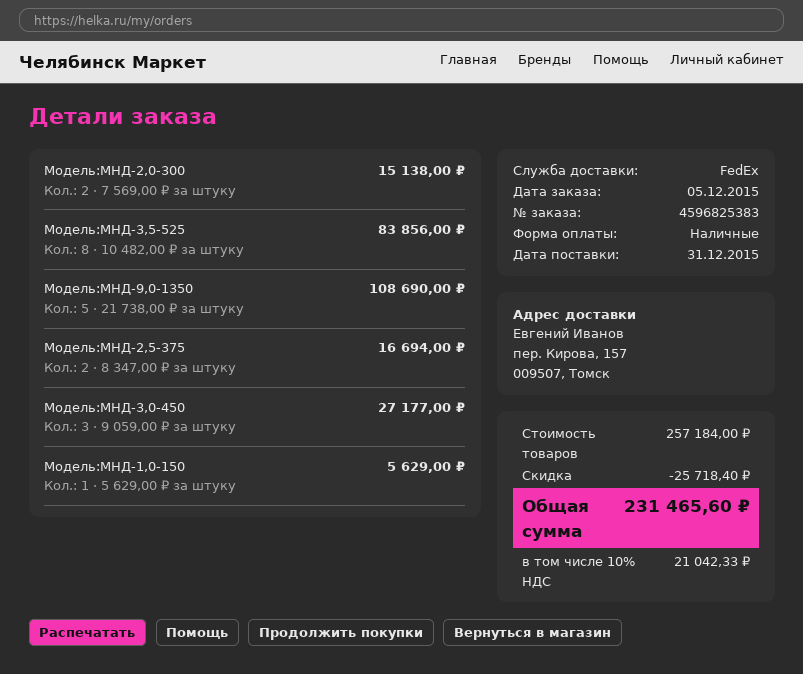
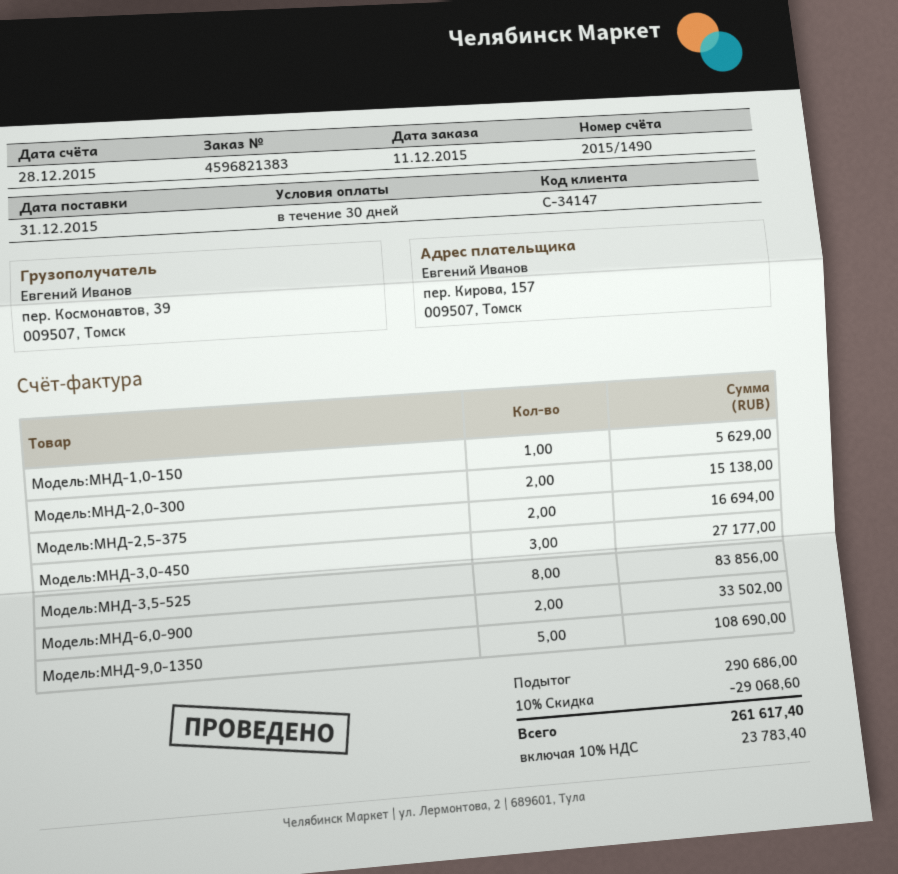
order number: 4596825383 -> 4596821383
order date: 2015-12-05 -> 2015-12-11
ship to: пер. Кирова, 157, 009507, Томск -> пер. Космонавтов, 39, 009507, Томск
Модель:МНД-6,0-900: none -> 2 for 33502.00
subtotal: 257184.00 -> 290686.00
discount: 25718.40 -> 29068.60
tax: 10% = 21042.33 -> 10% = 23783.40
total: 231465.60 -> 261617.40

